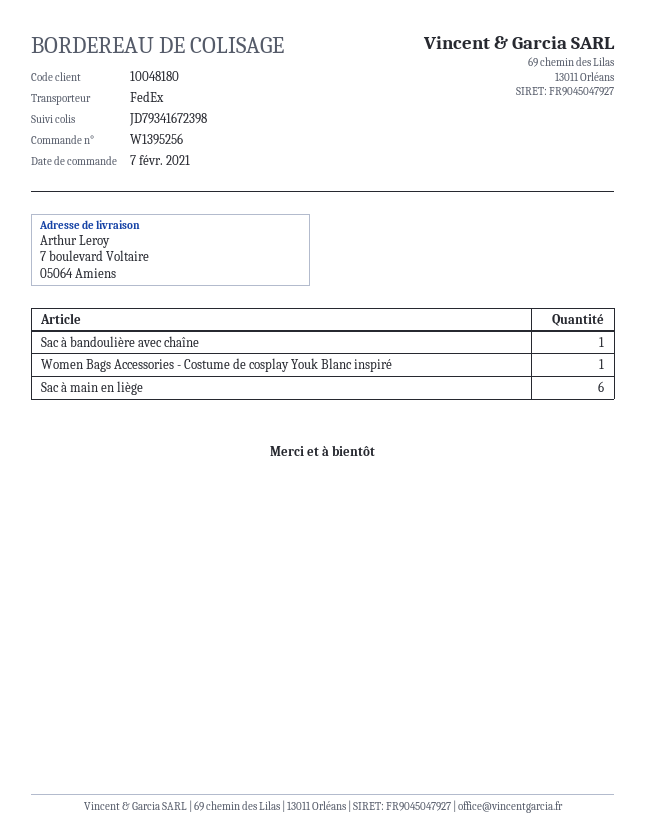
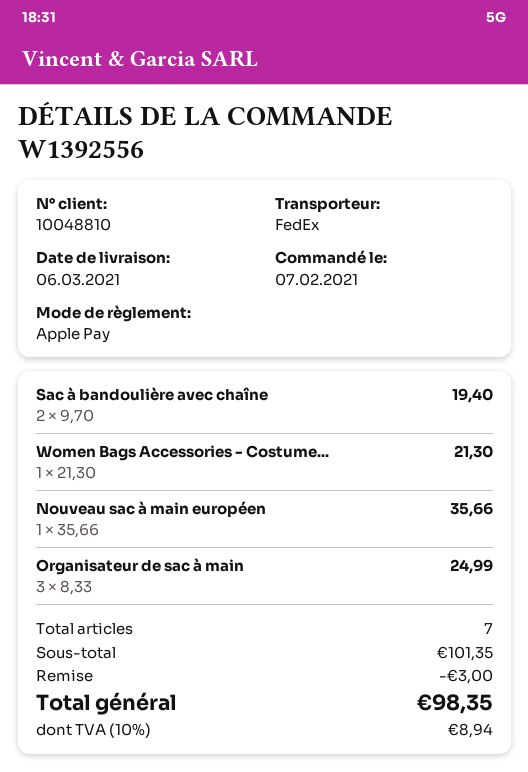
order number: W1395256 -> W1392556
customer number: 10048180 -> 10048810
Sac à bandoulière avec chaîne: 1 -> 2
Sac à main en liège: 6 -> none
Nouveau sac à main européen: none -> 1
Organisateur de sac à main: none -> 3

